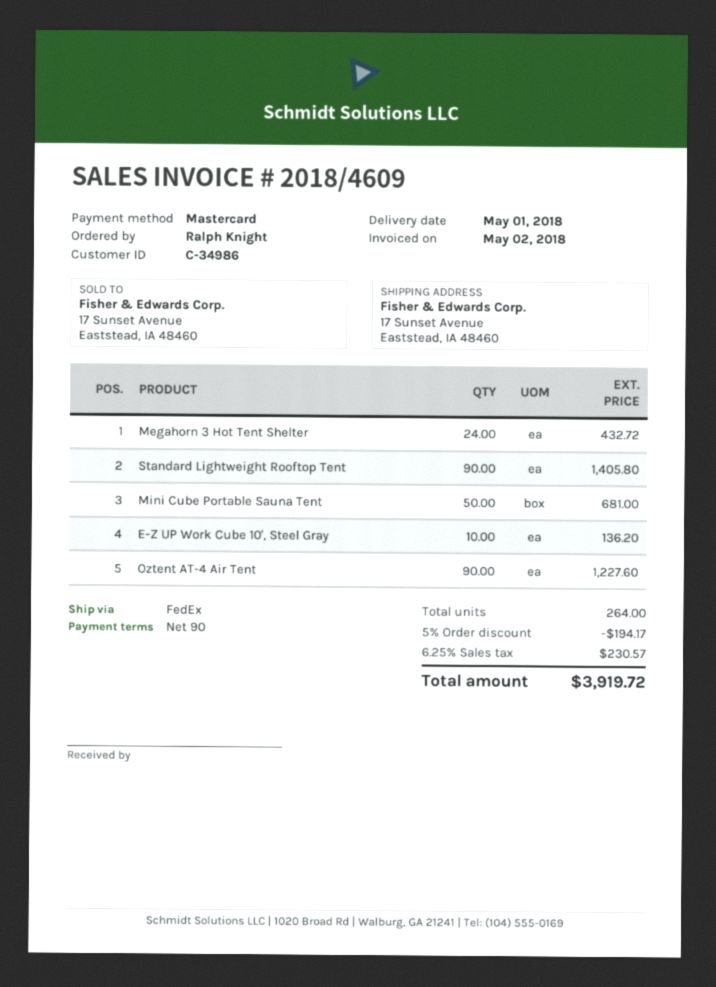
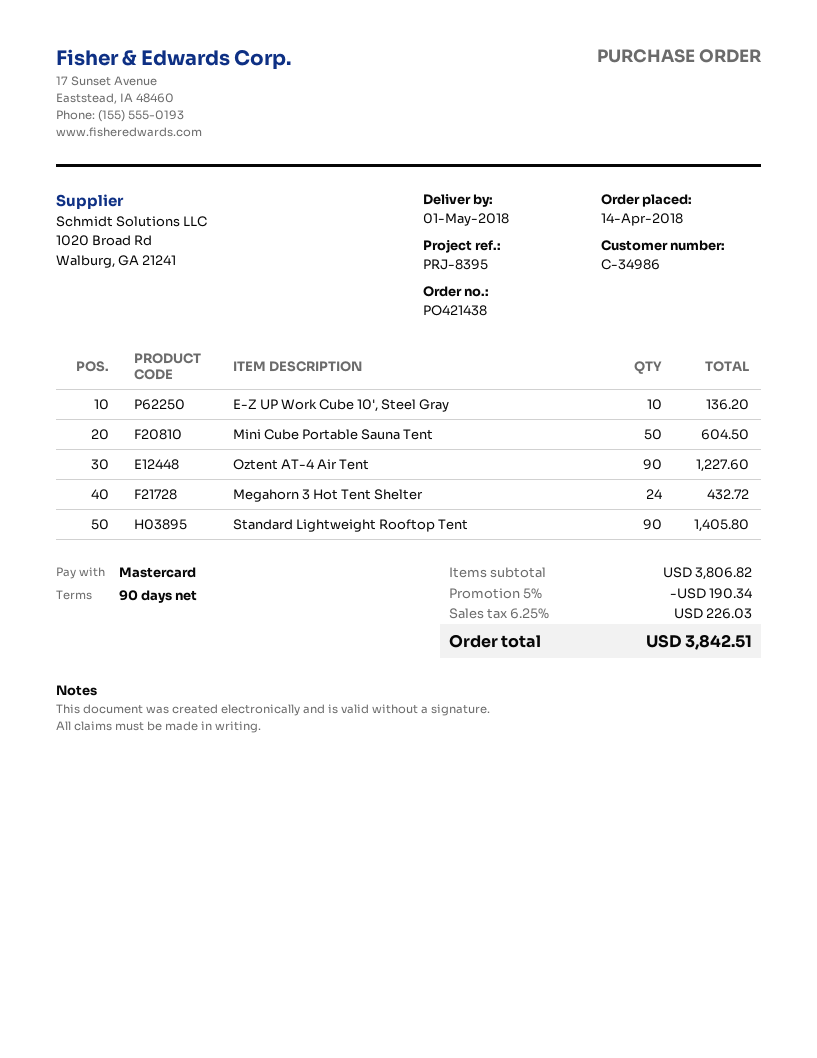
Mini Cube Portable Sauna Tent: 50 for 681.00 -> 50 for 604.50
discount: 5% = 194.17 -> 5% = 190.34
tax: 6.25% = 230.57 -> 6.25% = 226.03
total: 3919.72 -> 3842.51

